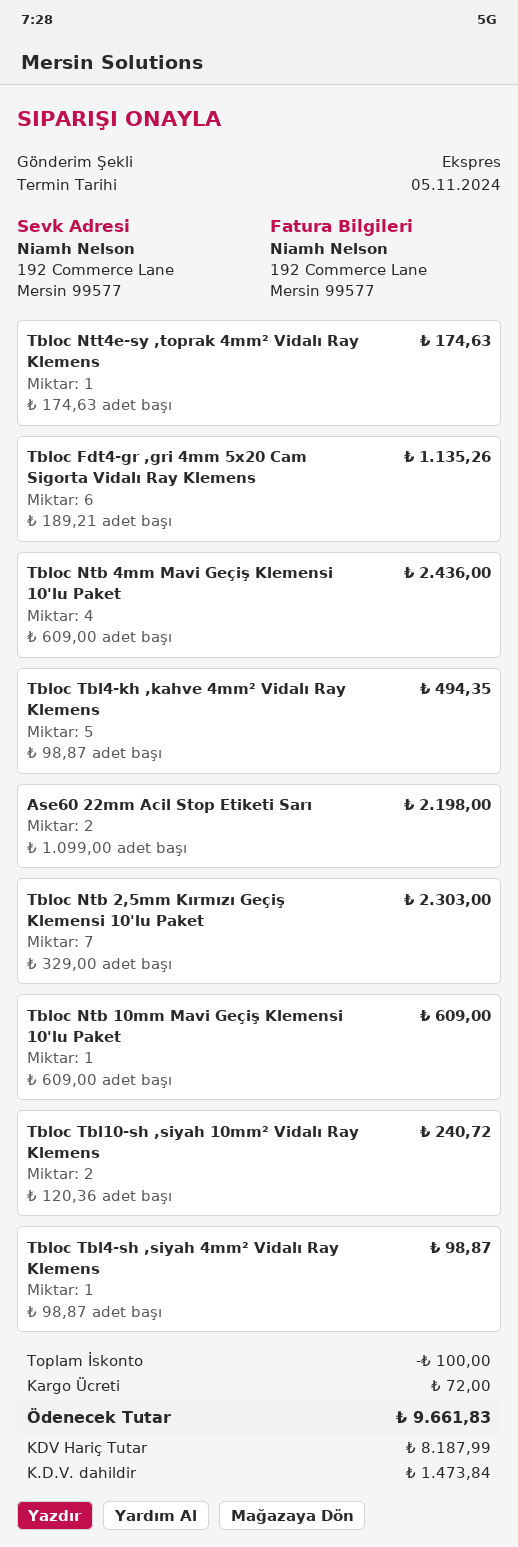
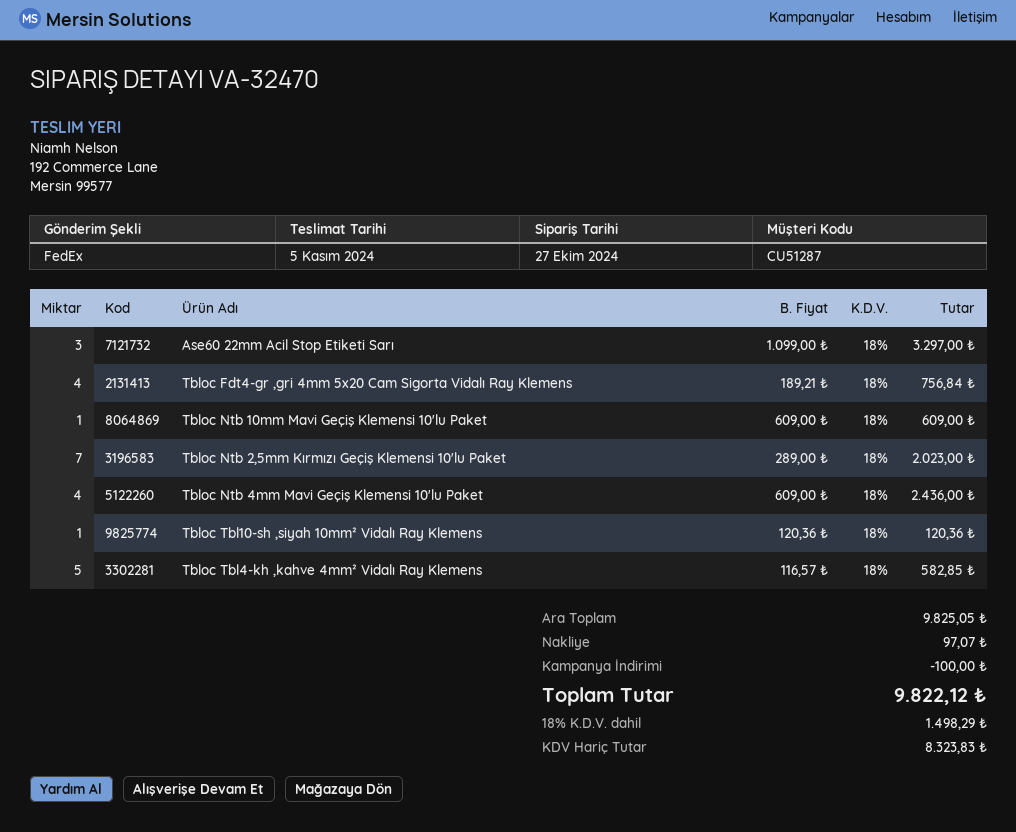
shipping method: express -> FedEx
Tbloc Ntt4e-sy ,toprak 4mm² Vidalı Ray Klemens: 1 x 174.63 = 174.63 -> none
Tbloc Fdt4-gr ,gri 4mm 5x20 Cam Sigorta Vidalı Ray Klemens: 6 x 189.21 = 1135.26 -> 4 x 189.21 = 756.84
Tbloc Tbl4-kh ,kahve 4mm² Vidalı Ray Klemens: 5 x 98.87 = 494.35 -> 5 x 116.57 = 582.85
Ase60 22mm Acil Stop Etiketi Sarı: 2 x 1099.00 = 2198.00 -> 3 x 1099.00 = 3297.00
Tbloc Ntb 2,5mm Kırmızı Geçiş Klemensi 10'lu Paket: 7 x 329.00 = 2303.00 -> 7 x 289.00 = 2023.00
Tbloc Tbl10-sh ,siyah 10mm² Vidalı Ray Klemens: 2 x 120.36 = 240.72 -> 1 x 120.36 = 120.36
Tbloc Tbl4-sh ,siyah 4mm² Vidalı Ray Klemens: 1 x 98.87 = 98.87 -> none
shipping: 72.00 -> 97.07
net: 8187.99 -> 8323.83
tax: 1473.84 -> 1498.29
total: 9661.83 -> 9822.12

